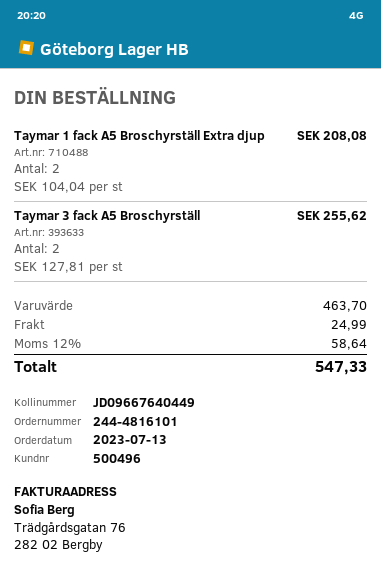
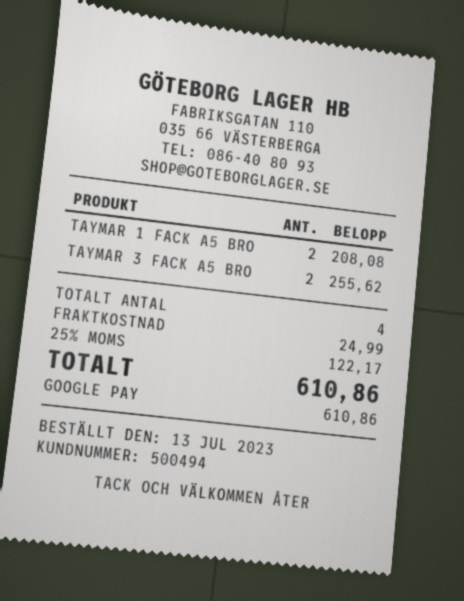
customer number: 500496 -> 500494
tax: 12% = 58.64 -> 25% = 122.17
total: 547.33 -> 610.86

